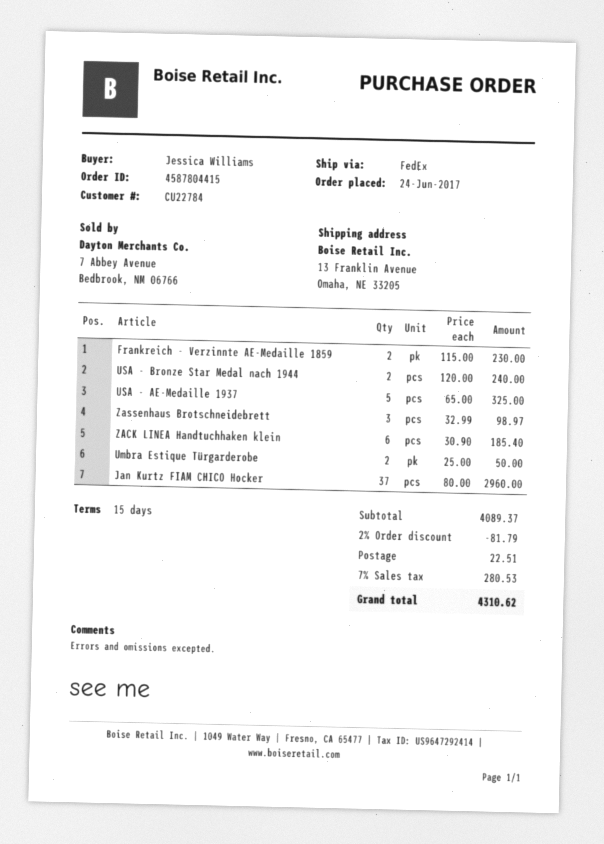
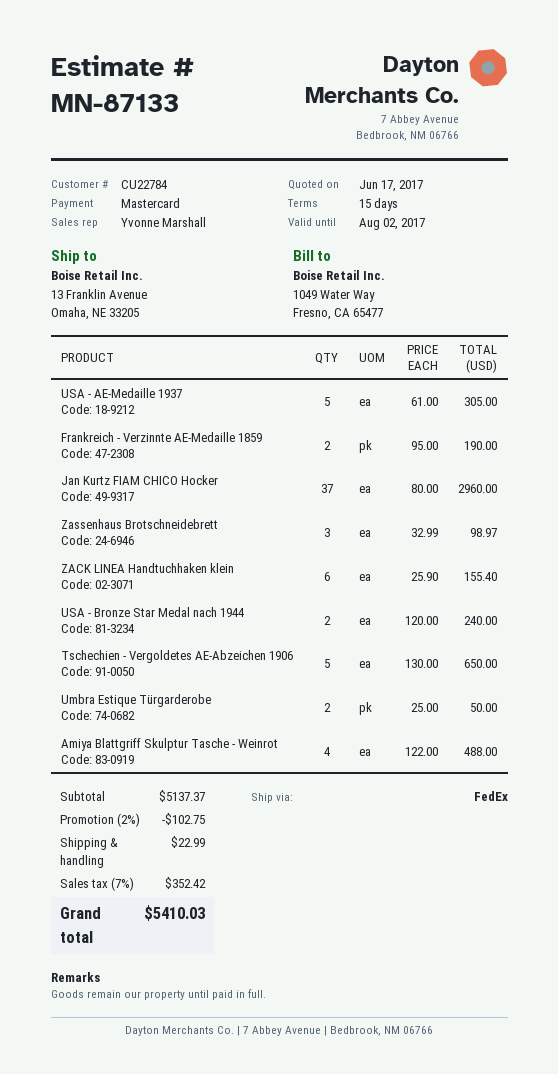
Frankreich - Verzinnte AE-Medaille 1859: 2 x 115.00 = 230.00 -> 2 x 95.00 = 190.00
USA - AE-Medaille 1937: 5 x 65.00 = 325.00 -> 5 x 61.00 = 305.00
ZACK LINEA Handtuchhaken klein: 6 x 30.90 = 185.40 -> 6 x 25.90 = 155.40
Tschechien - Vergoldetes AE-Abzeichen 1906: none -> 5 x 130.00 = 650.00
Amiya Blattgriff Skulptur Tasche - Weinrot: none -> 4 x 122.00 = 488.00
subtotal: 4089.37 -> 5137.37
discount: 2% = 81.79 -> 2% = 102.75
shipping: 22.51 -> 22.99
tax: 7% = 280.53 -> 7% = 352.42
total: 4310.62 -> 5410.03

